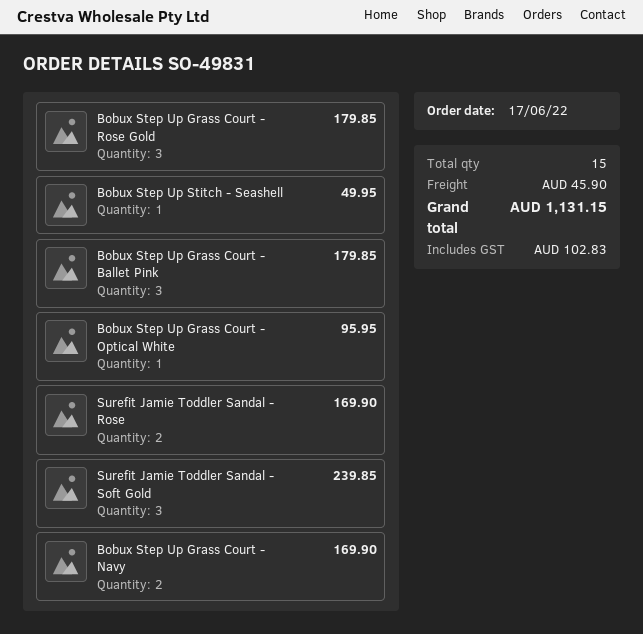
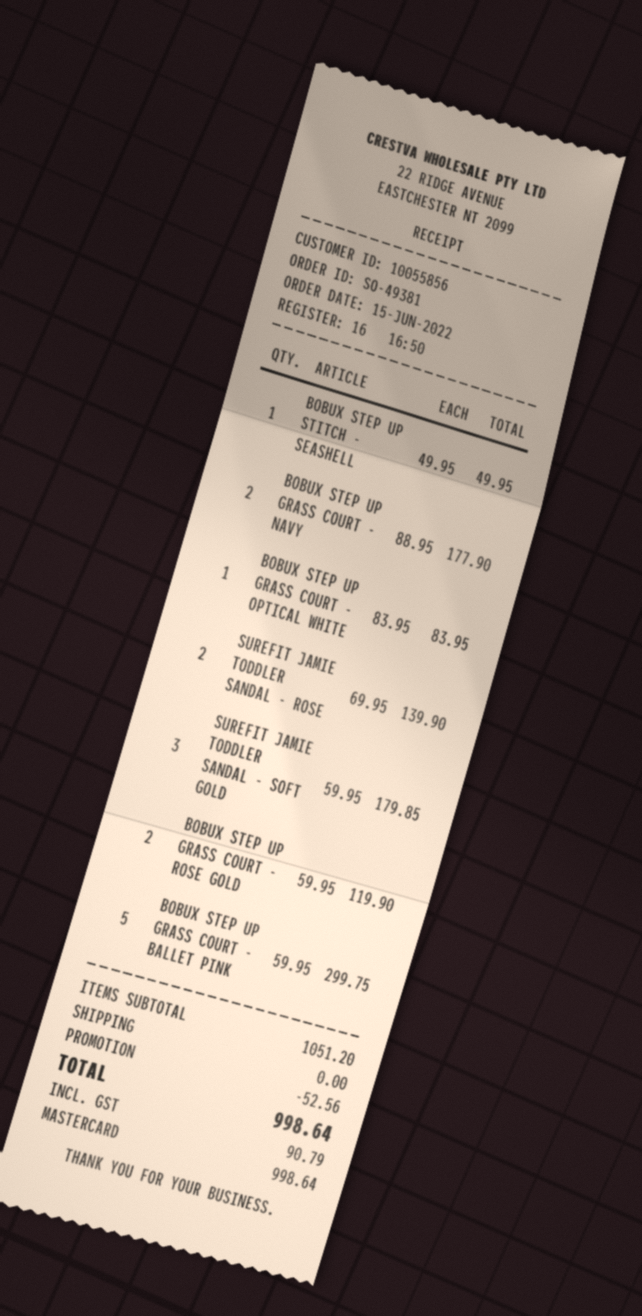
order number: SO-49831 -> SO-49381
order date: 2022-06-17 -> 2022-06-15
Bobux Step Up Grass Court - Rose Gold: 3 for 179.85 -> 2 for 119.90
Bobux Step Up Grass Court - Ballet Pink: 3 for 179.85 -> 5 for 299.75
Bobux Step Up Grass Court - Optical White: 1 for 95.95 -> 1 for 83.95
Surefit Jamie Toddler Sandal - Rose: 2 for 169.90 -> 2 for 139.90
Surefit Jamie Toddler Sandal - Soft Gold: 3 for 239.85 -> 3 for 179.85
Bobux Step Up Grass Court - Navy: 2 for 169.90 -> 2 for 177.90
discount: none -> 52.56
shipping: 45.90 -> 0.00
tax: 102.83 -> 90.79
total: 1131.15 -> 998.64

